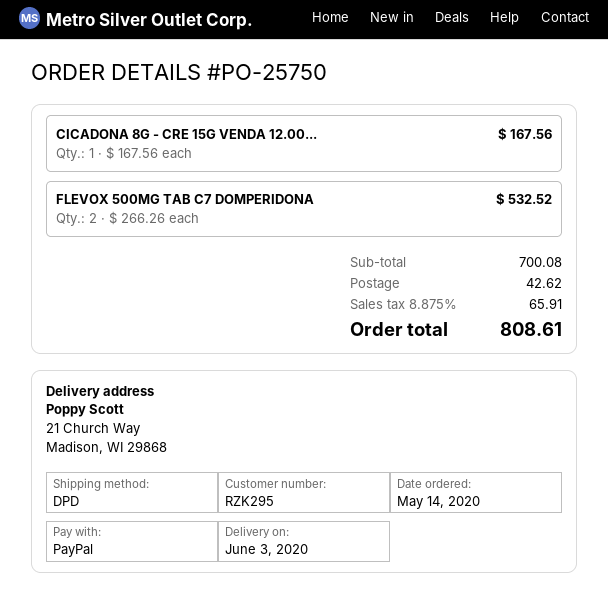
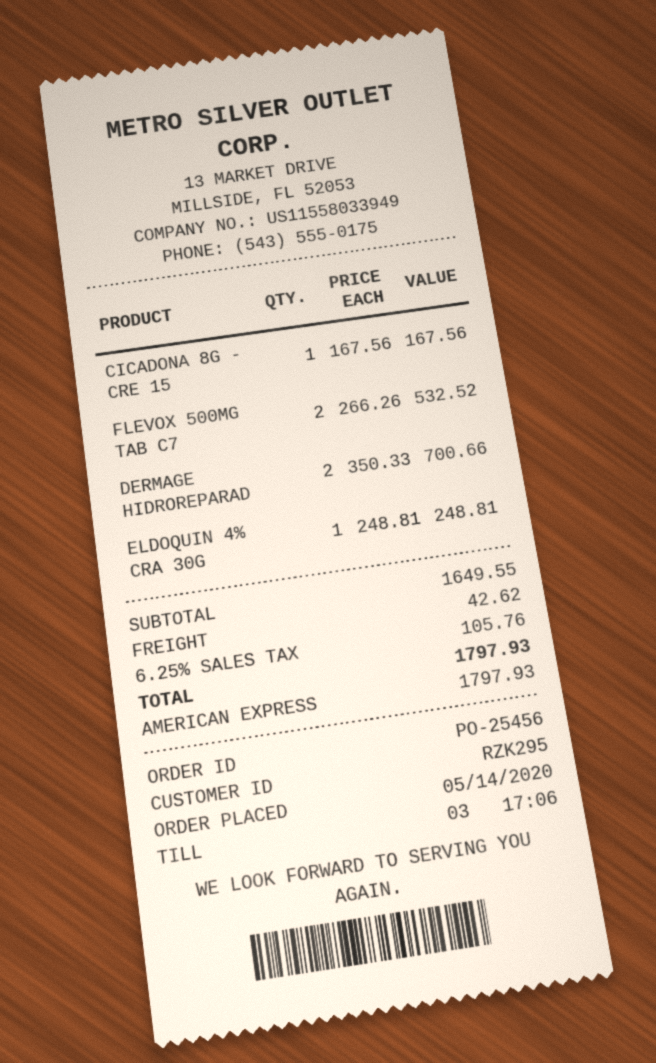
order number: PO-25750 -> PO-25456
payment method: PayPal -> American Express
DERMAGE HIDROREPARAD: none -> 2 x 350.33 = 700.66
ELDOQUIN 4% CRA 30G: none -> 1 x 248.81 = 248.81
subtotal: 700.08 -> 1649.55
tax: 8.875% = 65.91 -> 6.25% = 105.76
total: 808.61 -> 1797.93

